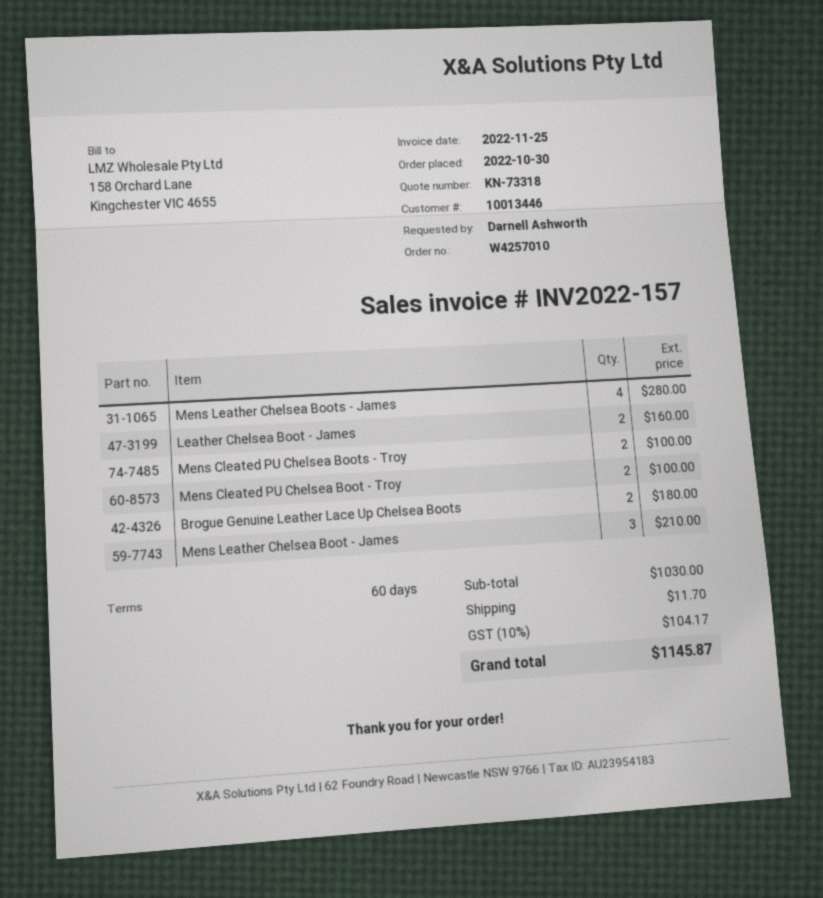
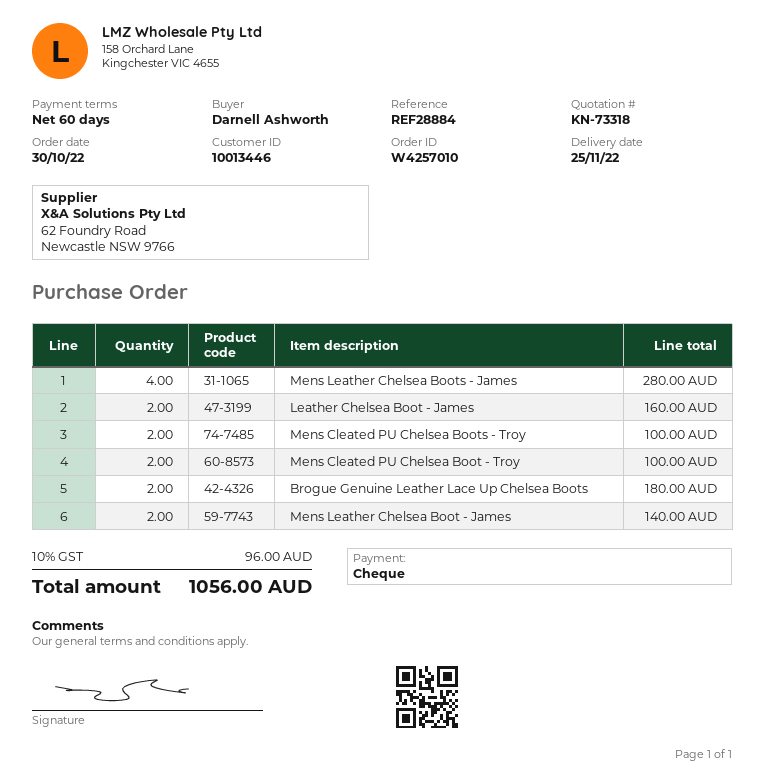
Mens Leather Chelsea Boot - James: 3 for 210.00 -> 2 for 140.00
shipping: 11.70 -> none
tax: 10% = 104.17 -> 10% = 96.00
total: 1145.87 -> 1056.00

